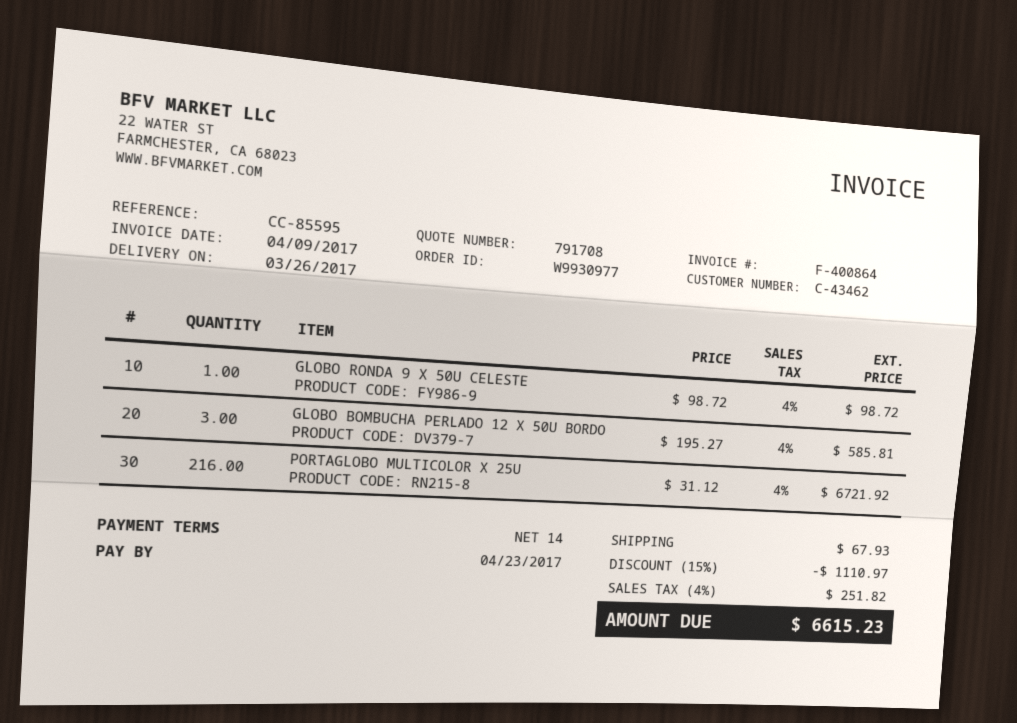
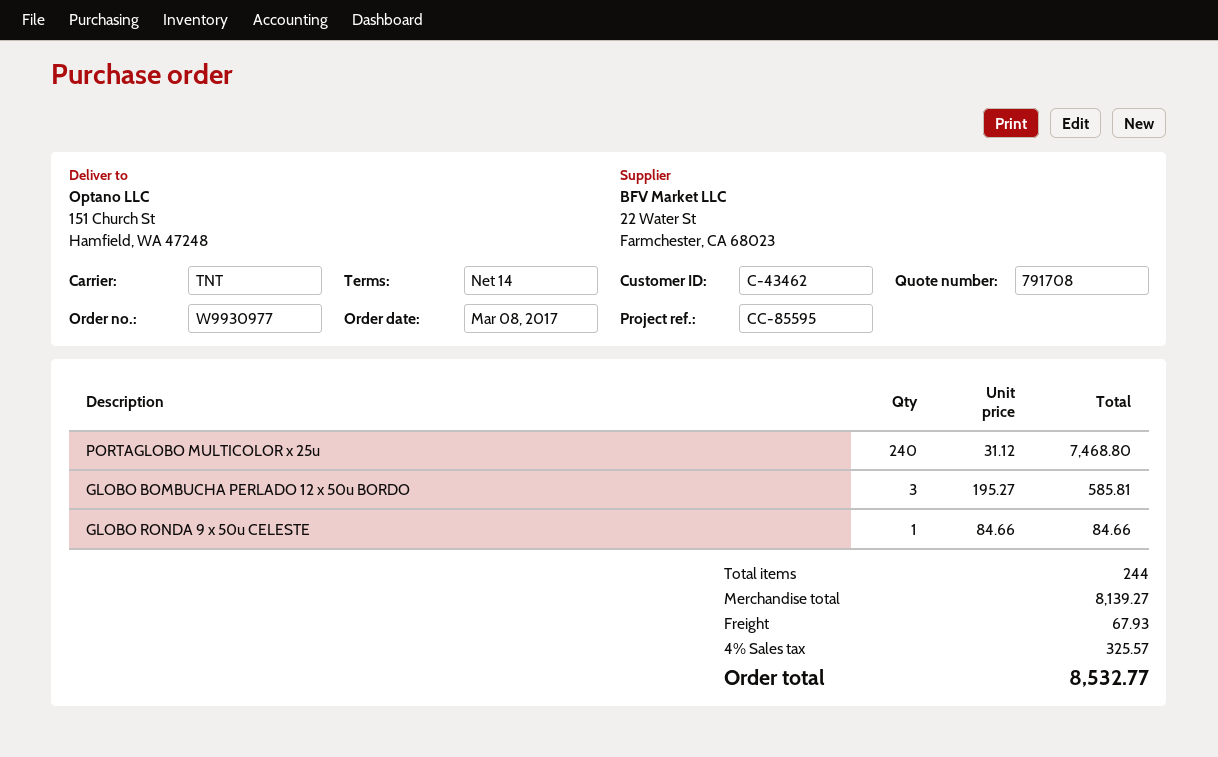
GLOBO RONDA 9 X 50U CELESTE: 1 x 98.72 = 98.72 -> 1 x 84.66 = 84.66
PORTAGLOBO MULTICOLOR X 25U: 216 x 31.12 = 6721.92 -> 240 x 31.12 = 7468.80
discount: 15% = 1110.97 -> none
tax: 4% = 251.82 -> 4% = 325.57
total: 6615.23 -> 8532.77

